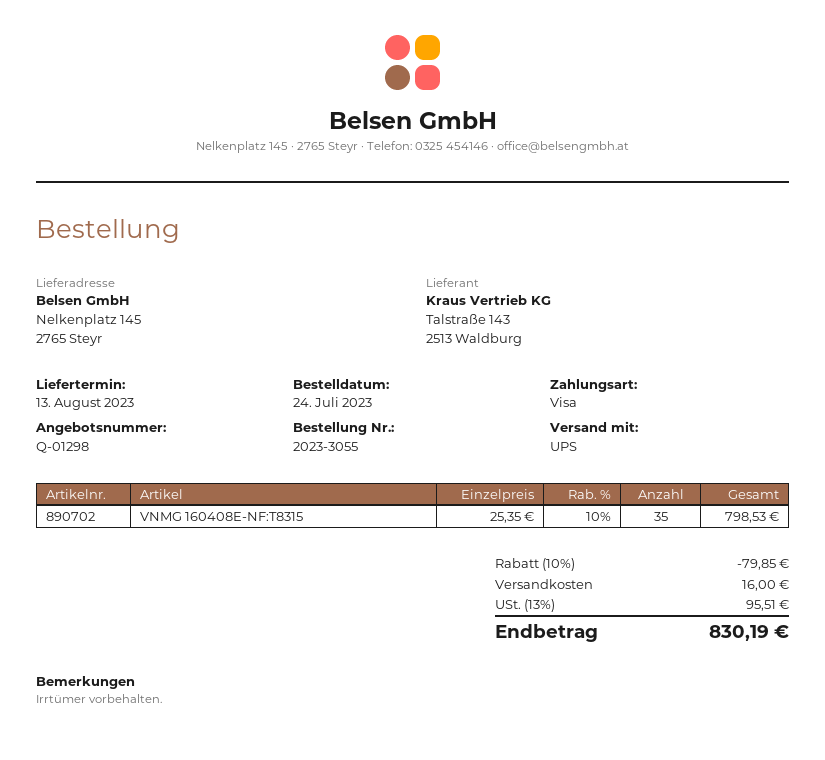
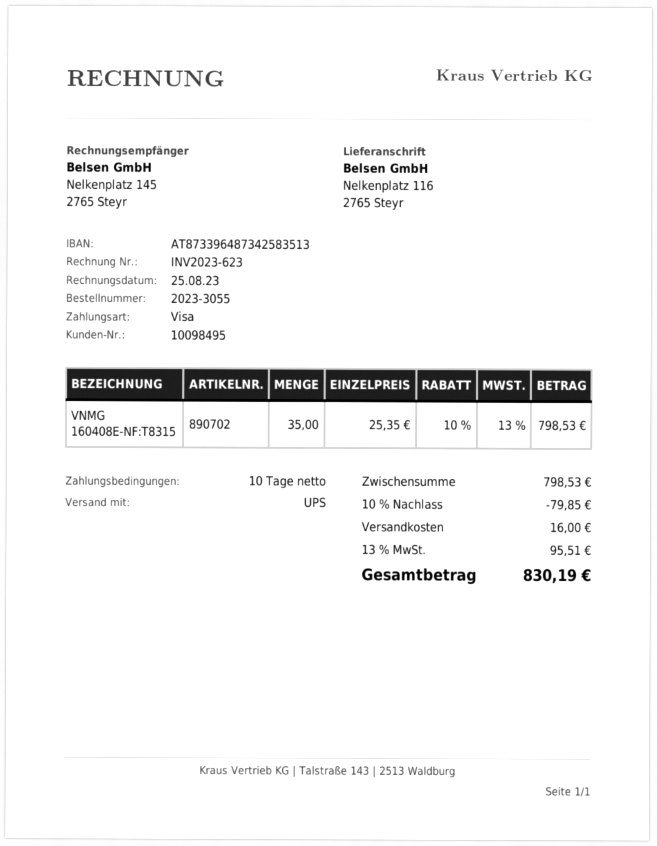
ship to: Nelkenplatz 145, 2765 Steyr -> Nelkenplatz 116, 2765 Steyr

